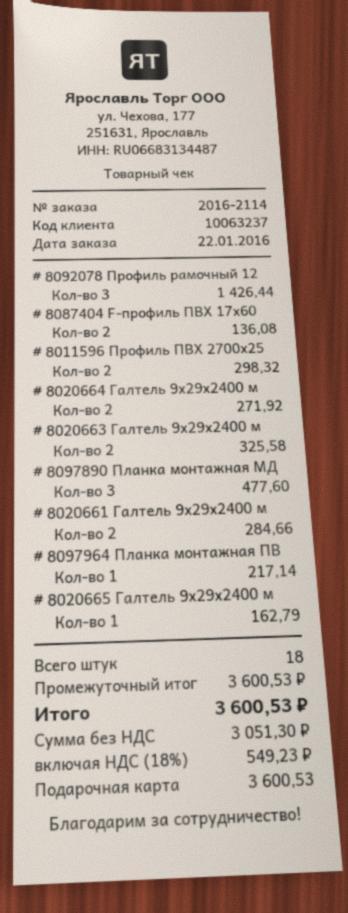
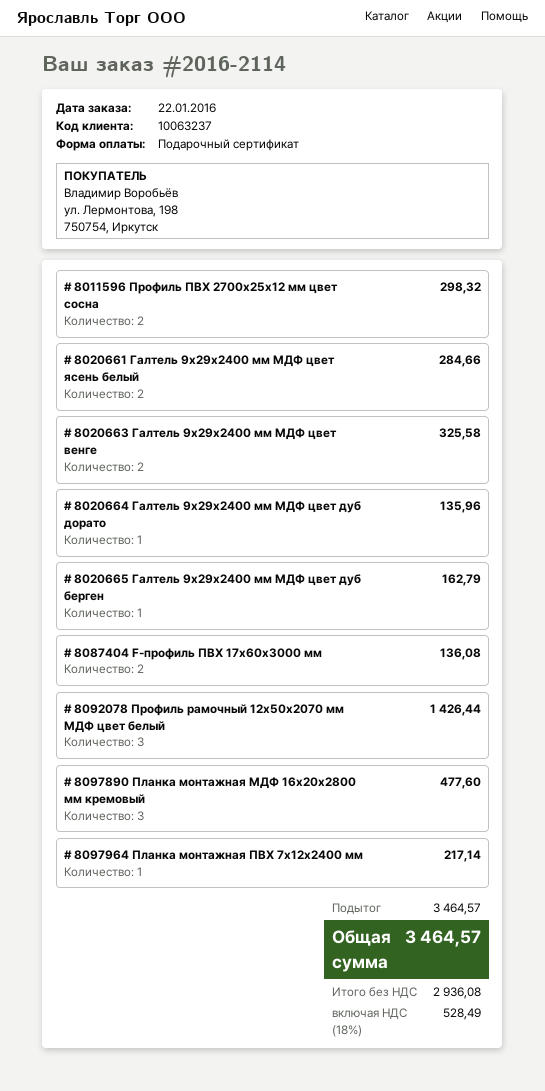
# 8020664 Галтель 9x29x2400 м: 2 for 271.92 -> 1 for 135.96
subtotal: 3600.53 -> 3464.57
net: 3051.30 -> 2936.08
tax: 18% = 549.23 -> 18% = 528.49
total: 3600.53 -> 3464.57

